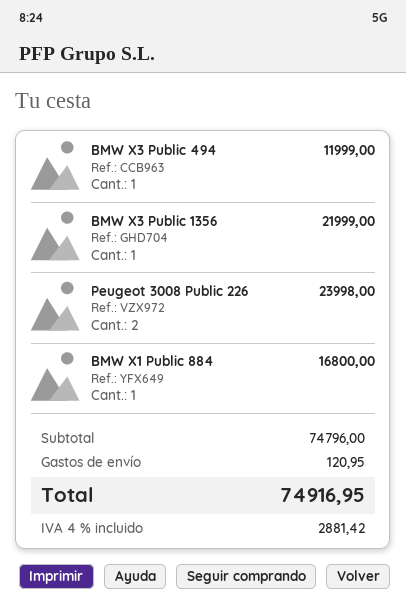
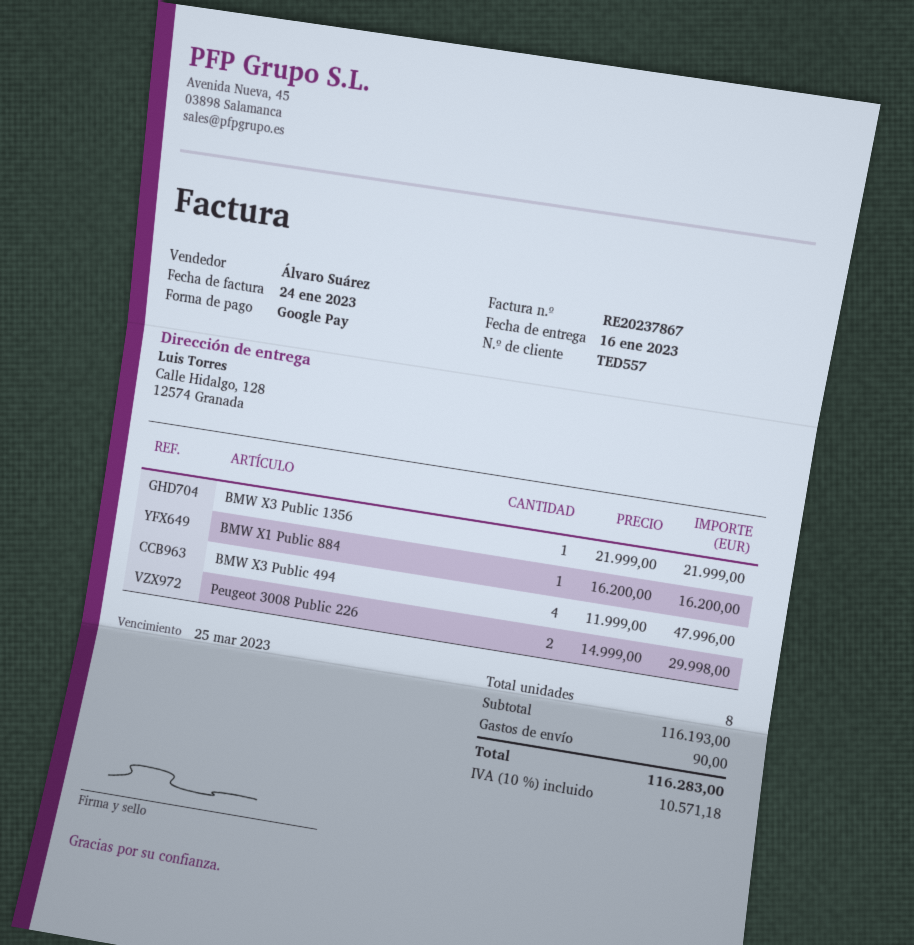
BMW X3 Public 494: 1 for 11999.00 -> 4 for 47996.00
Peugeot 3008 Public 226: 2 for 23998.00 -> 2 for 29998.00
BMW X1 Public 884: 1 for 16800.00 -> 1 for 16200.00
subtotal: 74796.00 -> 116193.00
shipping: 120.95 -> 90.00
tax: 4% = 2881.42 -> 10% = 10571.18
total: 74916.95 -> 116283.00

